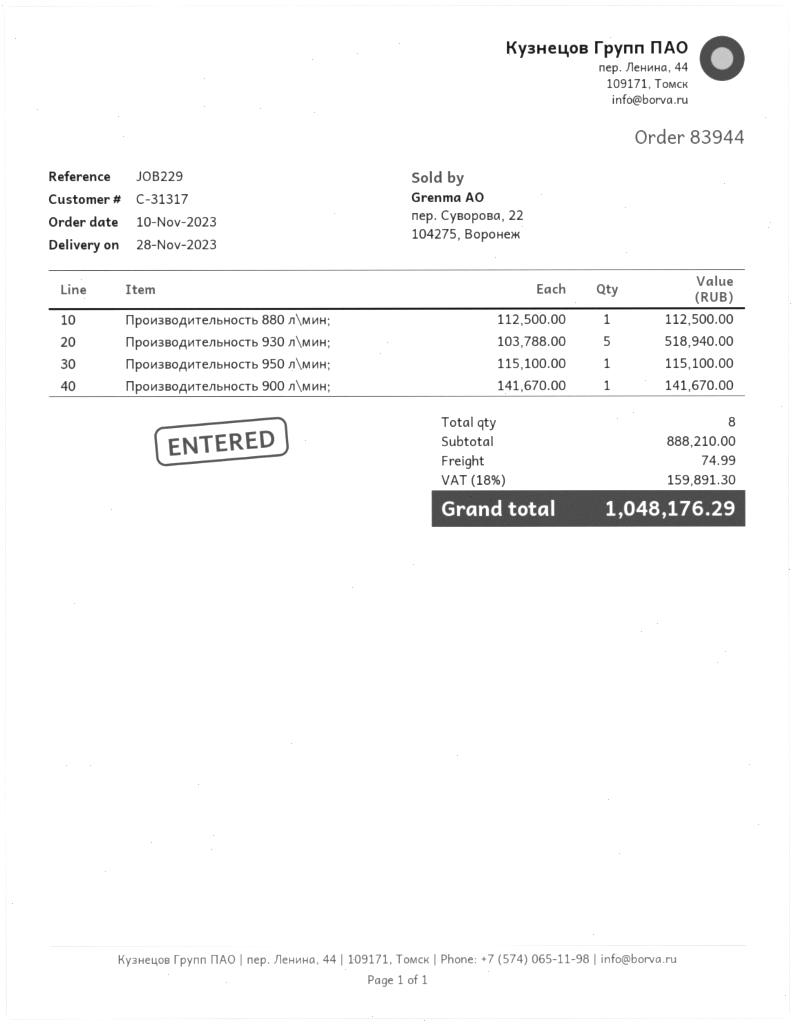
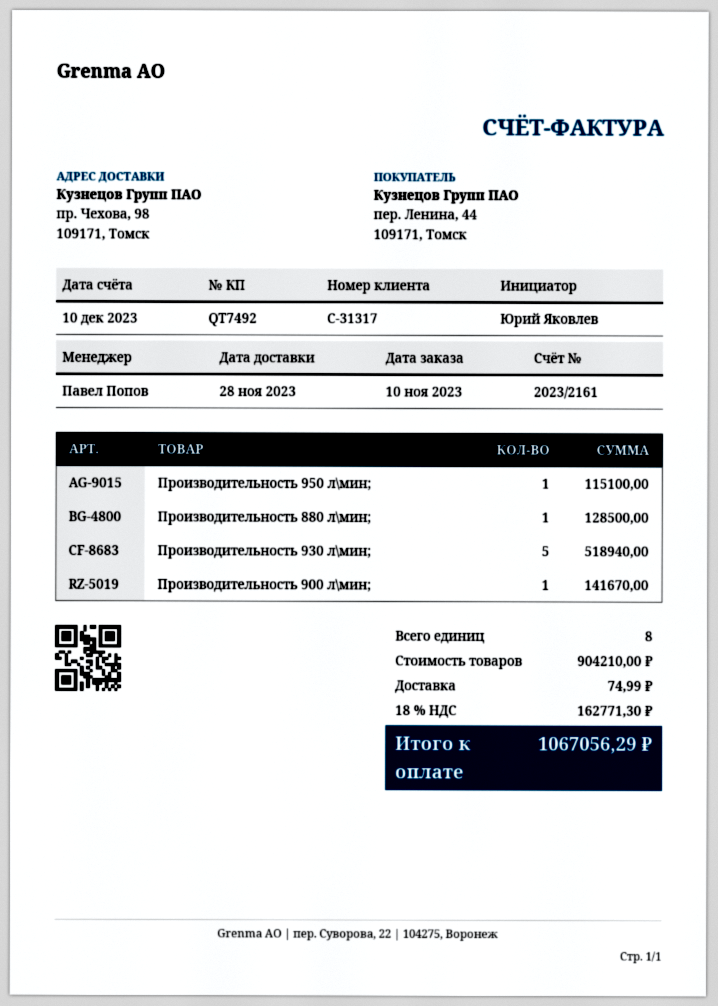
Производительность 880 л\мин;: 1 for 112500.00 -> 1 for 128500.00
subtotal: 888210.00 -> 904210.00
tax: 18% = 159891.30 -> 18% = 162771.30
total: 1048176.29 -> 1067056.29

